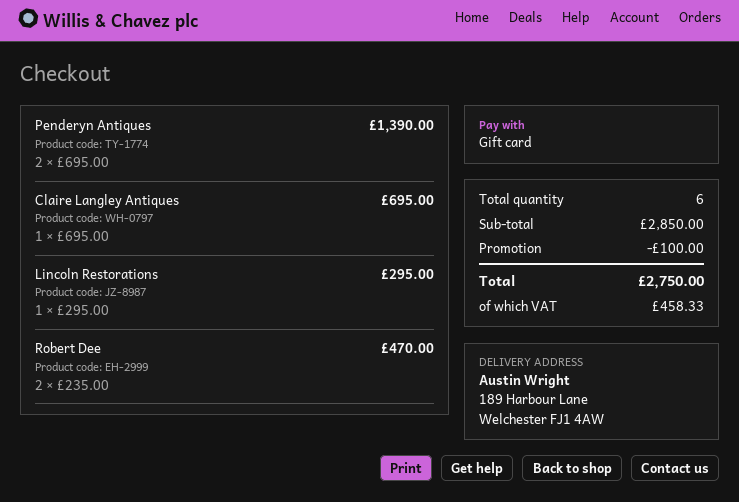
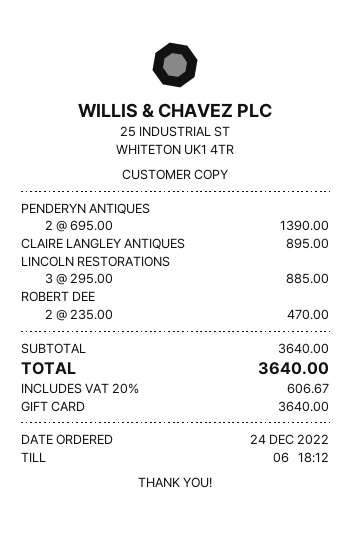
Claire Langley Antiques: 1 x 695.00 = 695.00 -> 1 x 895.00 = 895.00
Lincoln Restorations: 1 x 295.00 = 295.00 -> 3 x 295.00 = 885.00
subtotal: 2850.00 -> 3640.00
discount: 100.00 -> none
tax: 458.33 -> 606.67
total: 2750.00 -> 3640.00

